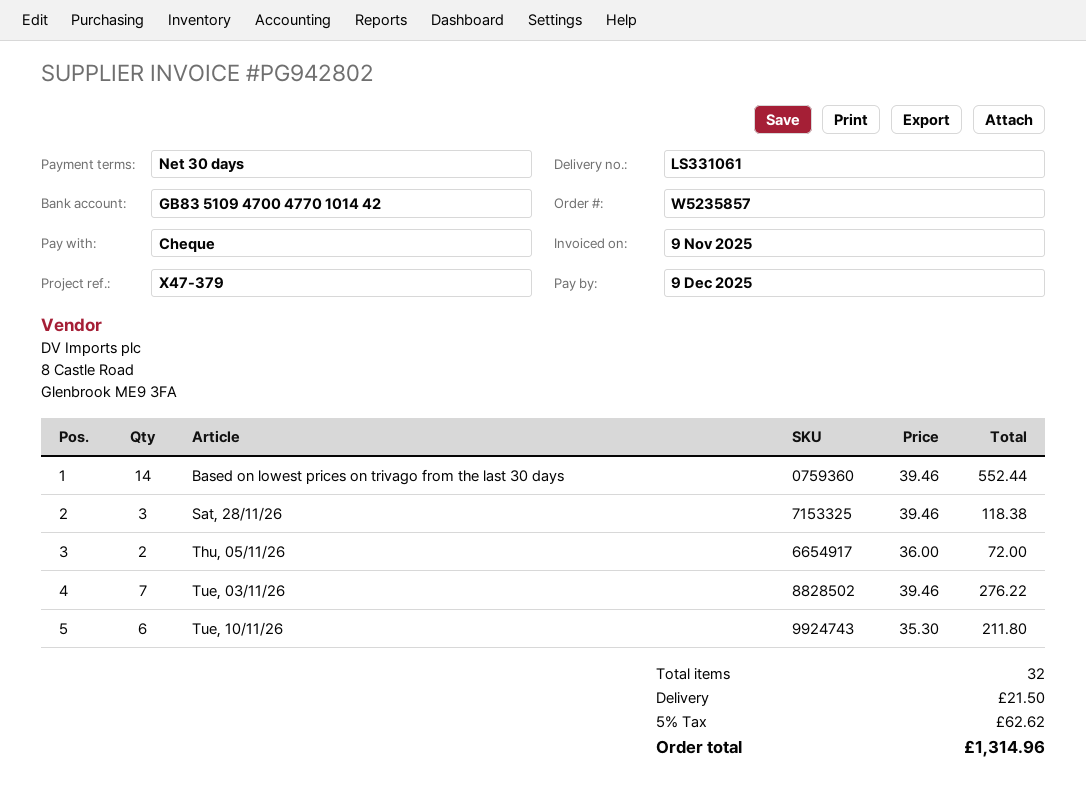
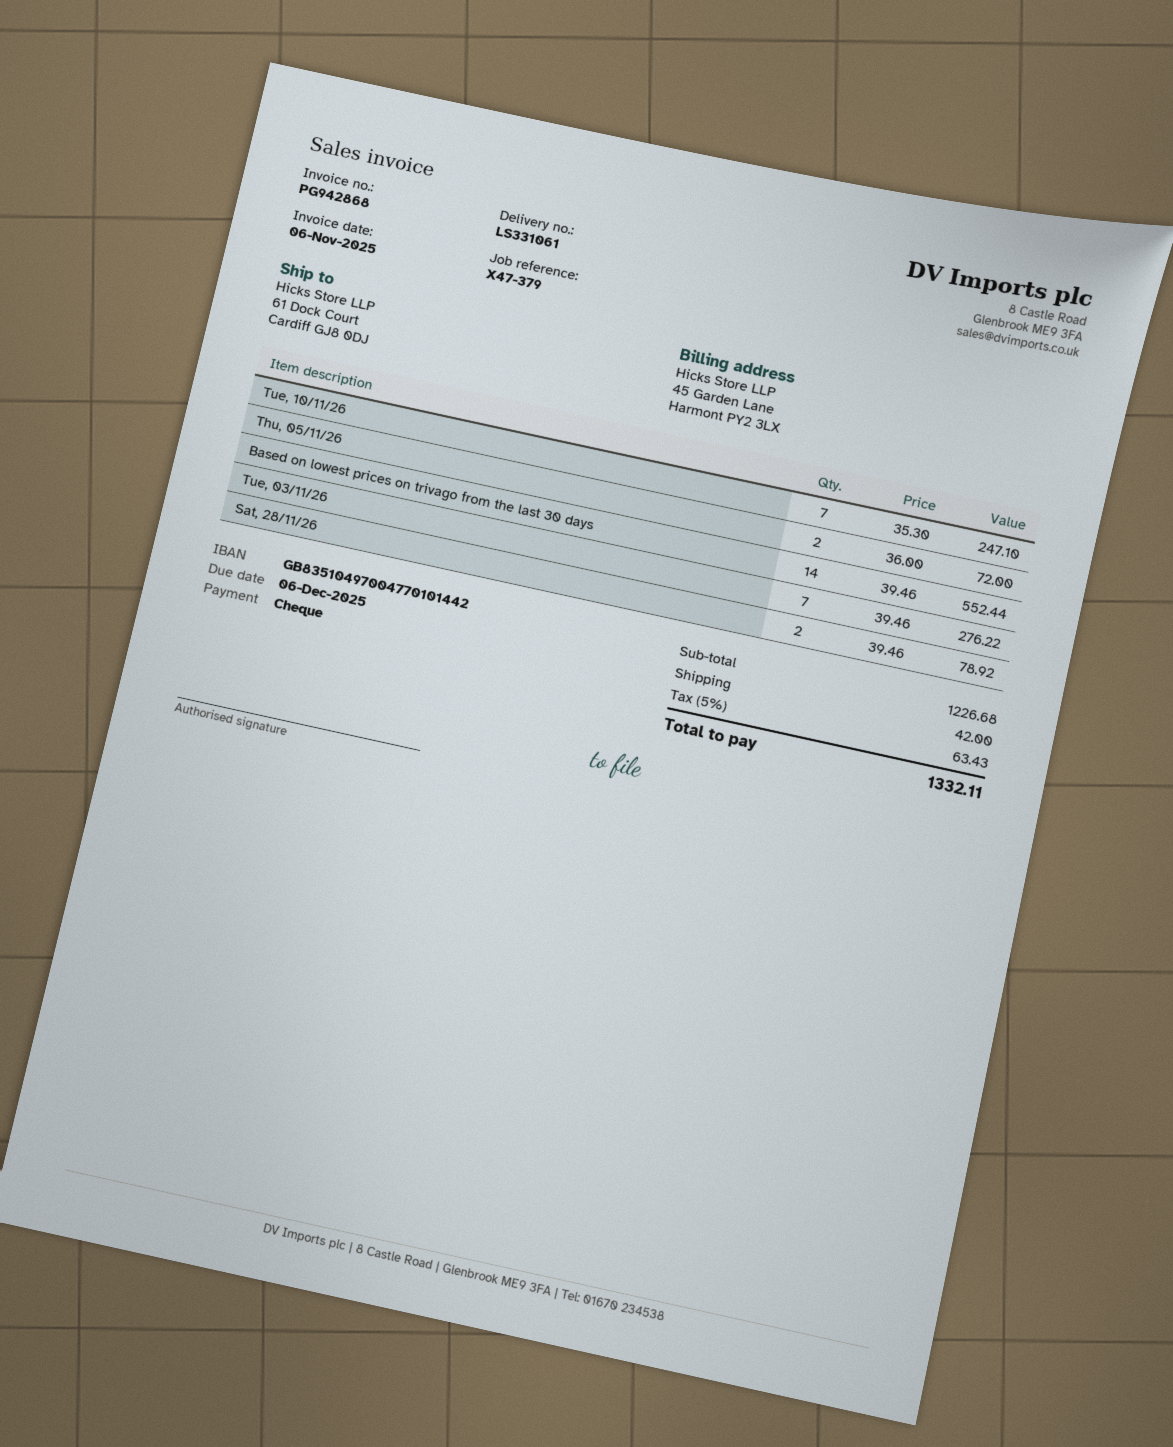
invoice number: PG942802 -> PG942868
invoice date: 2025-11-09 -> 2025-11-06
due date: 2025-12-09 -> 2025-12-06
bank account: GB83510947004770101442 -> GB83510497004770101442
Sat, 28/11/26: 3 x 39.46 = 118.38 -> 2 x 39.46 = 78.92
Tue, 10/11/26: 6 x 35.30 = 211.80 -> 7 x 35.30 = 247.10
shipping: 21.50 -> 42.00
tax: 5% = 62.62 -> 5% = 63.43
total: 1314.96 -> 1332.11

